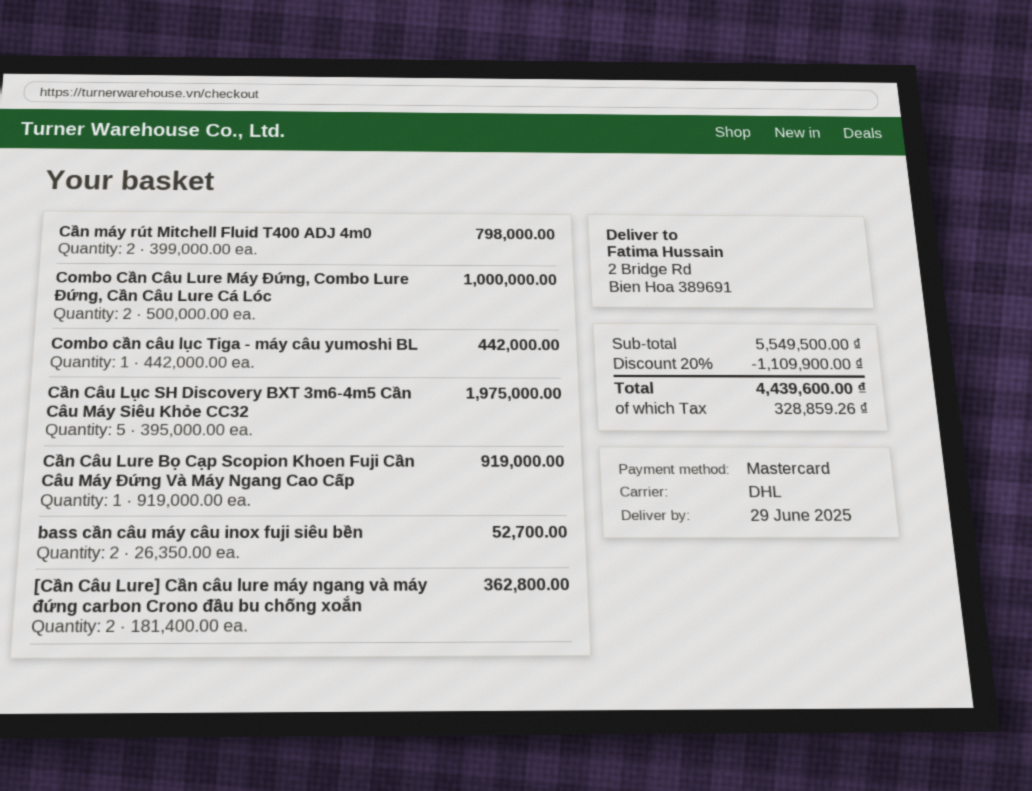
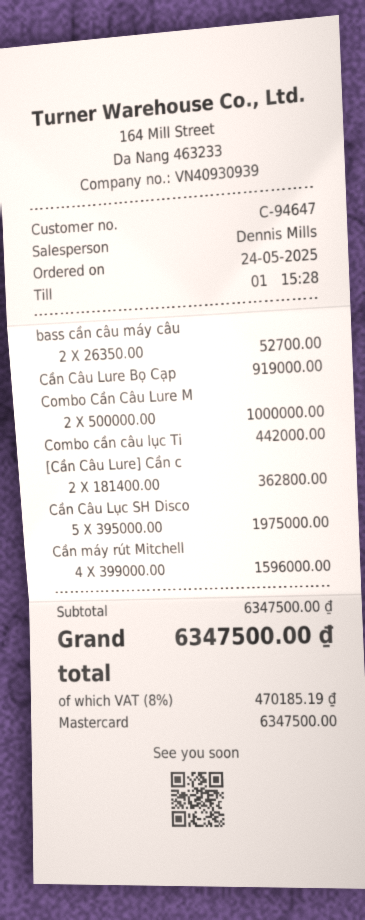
Cần máy rút Mitchell Fluid T400 ADJ 4m0: 2 x 399000.00 = 798000.00 -> 4 x 399000.00 = 1596000.00
subtotal: 5549500.00 -> 6347500.00
discount: 20% = 1109900.00 -> none
tax: 328859.26 -> 470185.19
total: 4439600.00 -> 6347500.00

